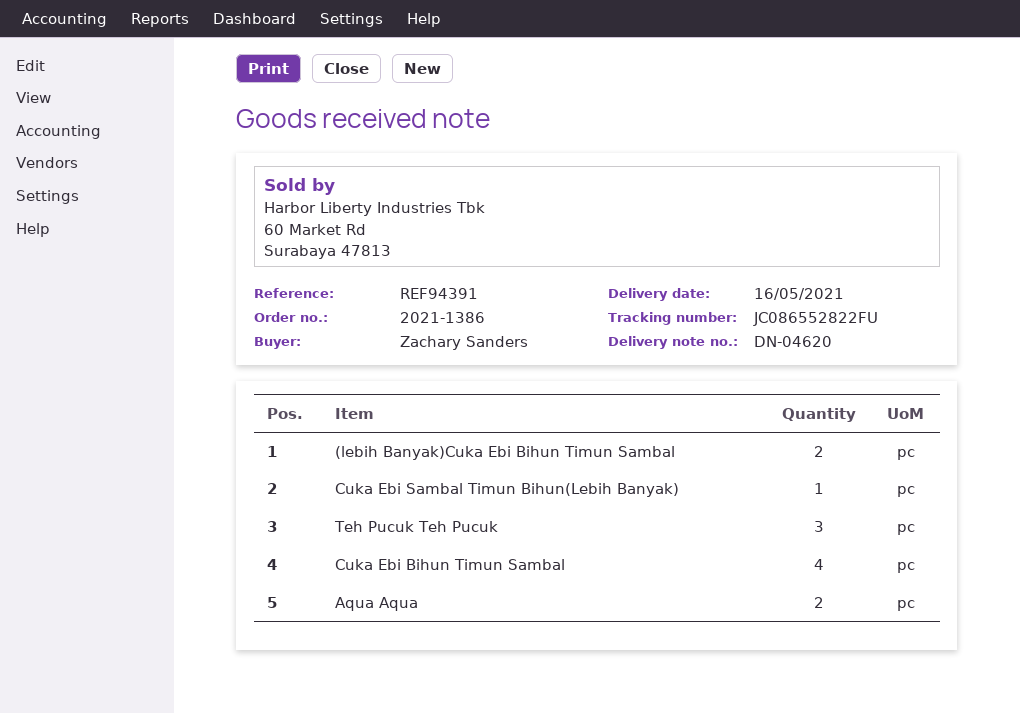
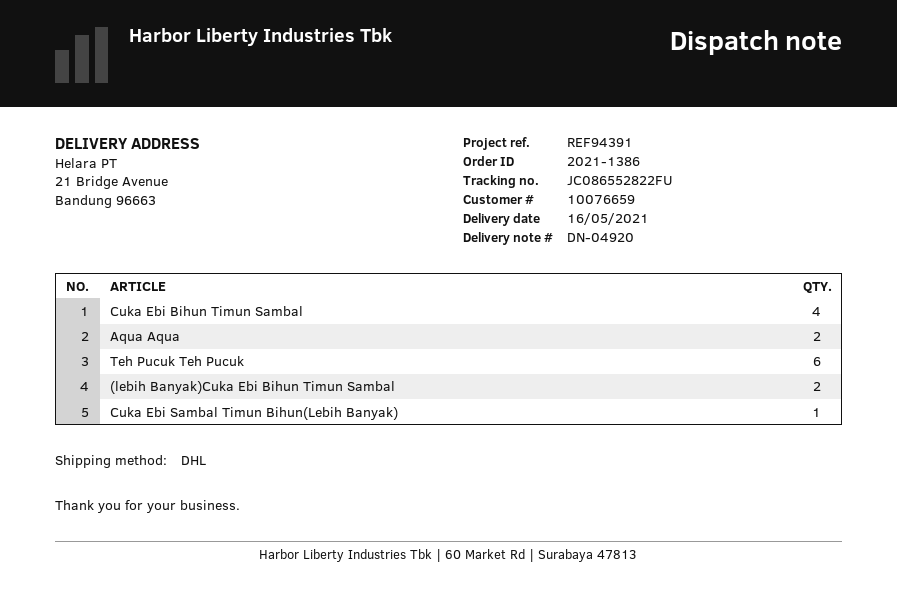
delivery note number: DN-04620 -> DN-04920
Teh Pucuk Teh Pucuk: 3 -> 6

